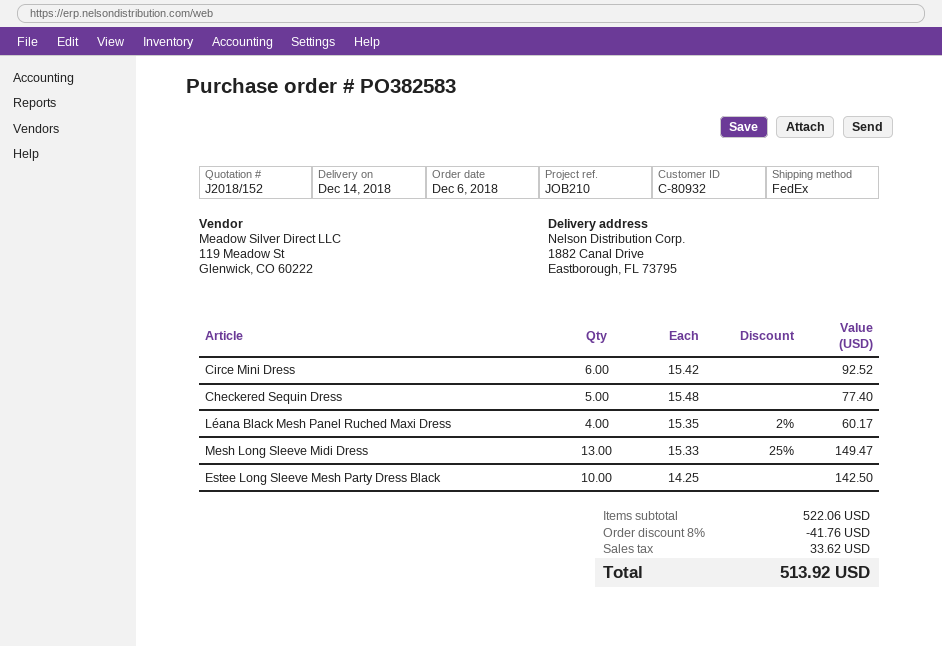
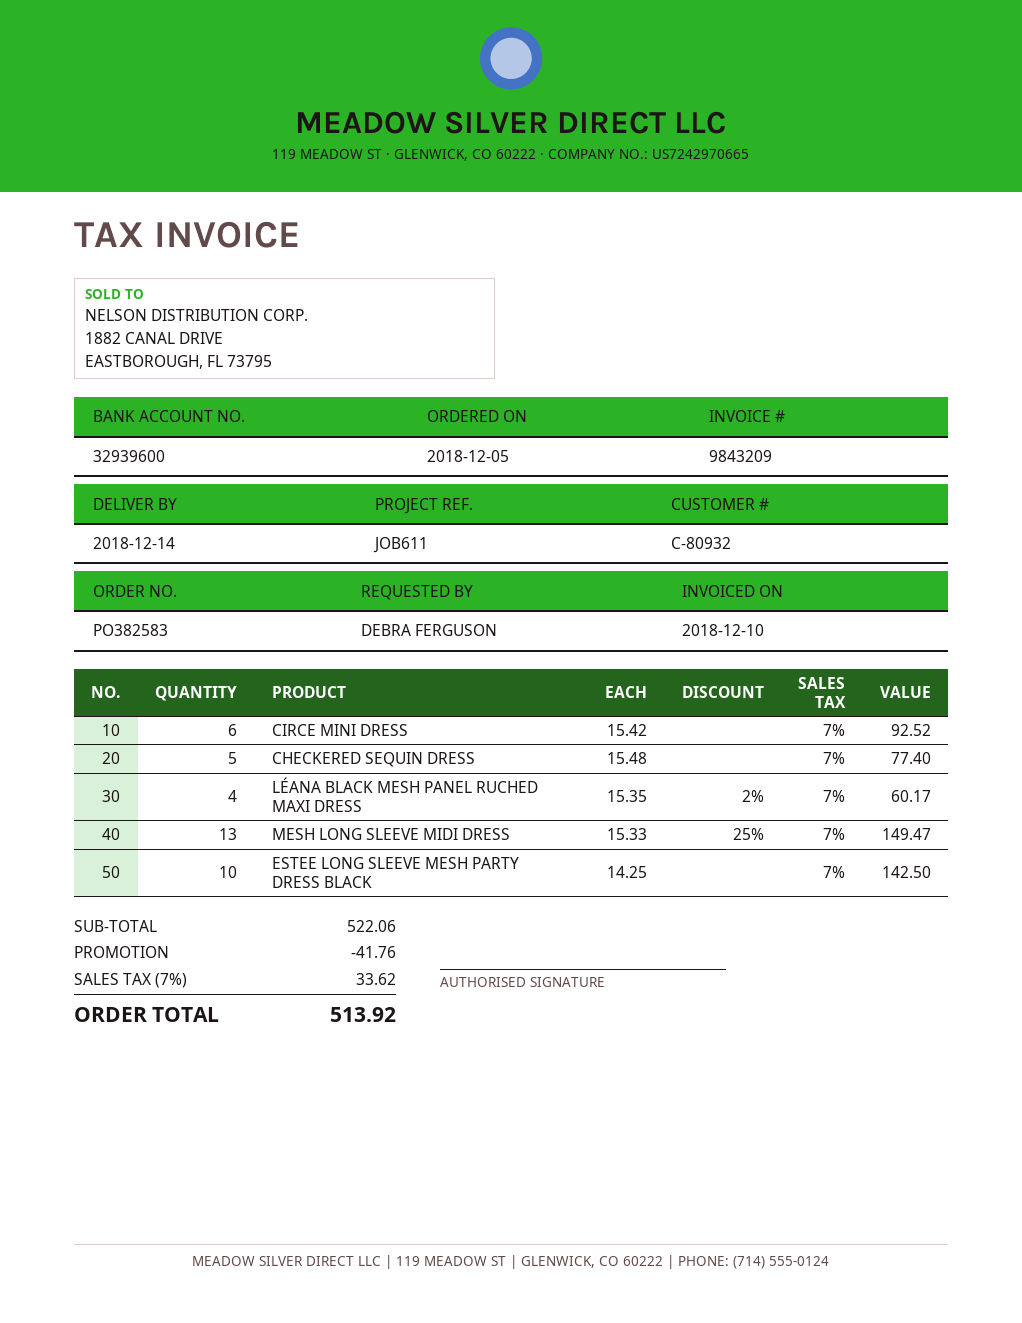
order date: 2018-12-06 -> 2018-12-05
reference: JOB210 -> JOB611

